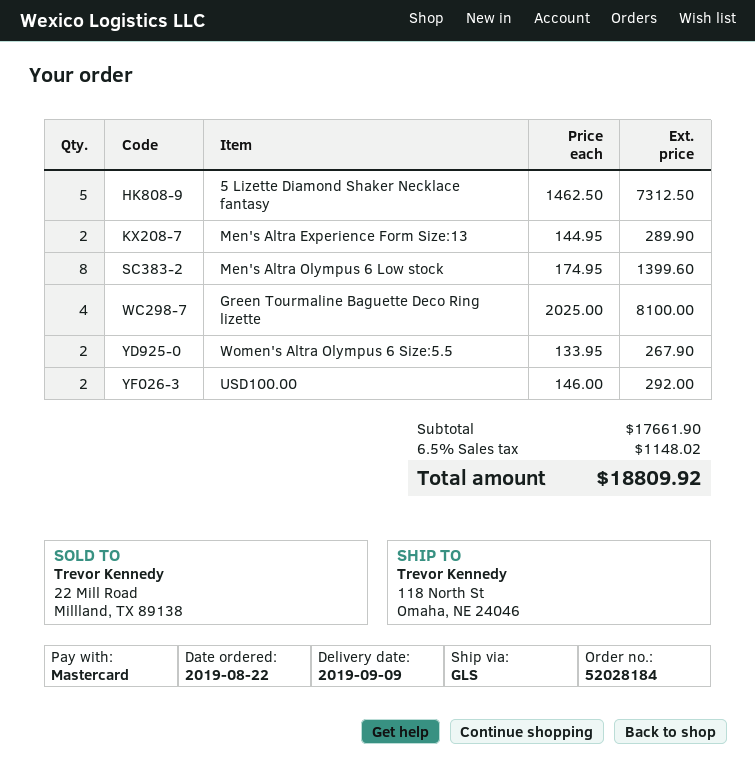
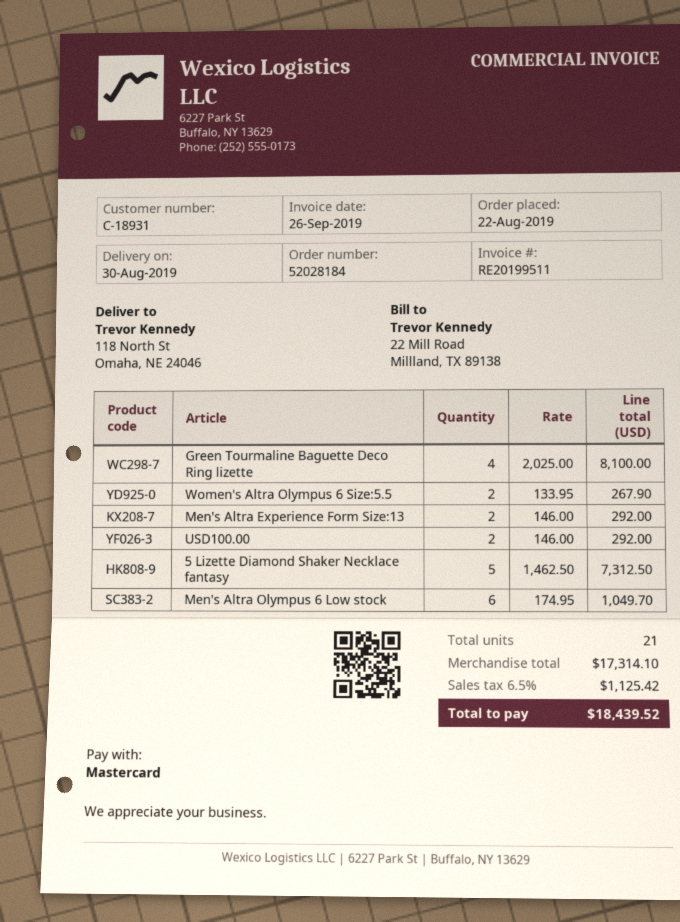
delivery date: 2019-09-09 -> 2019-08-30
Men's Altra Experience Form Size:13: 2 x 144.95 = 289.90 -> 2 x 146.00 = 292.00
Men's Altra Olympus 6 Low stock: 8 x 174.95 = 1399.60 -> 6 x 174.95 = 1049.70
subtotal: 17661.90 -> 17314.10
tax: 6.5% = 1148.02 -> 6.5% = 1125.42
total: 18809.92 -> 18439.52

